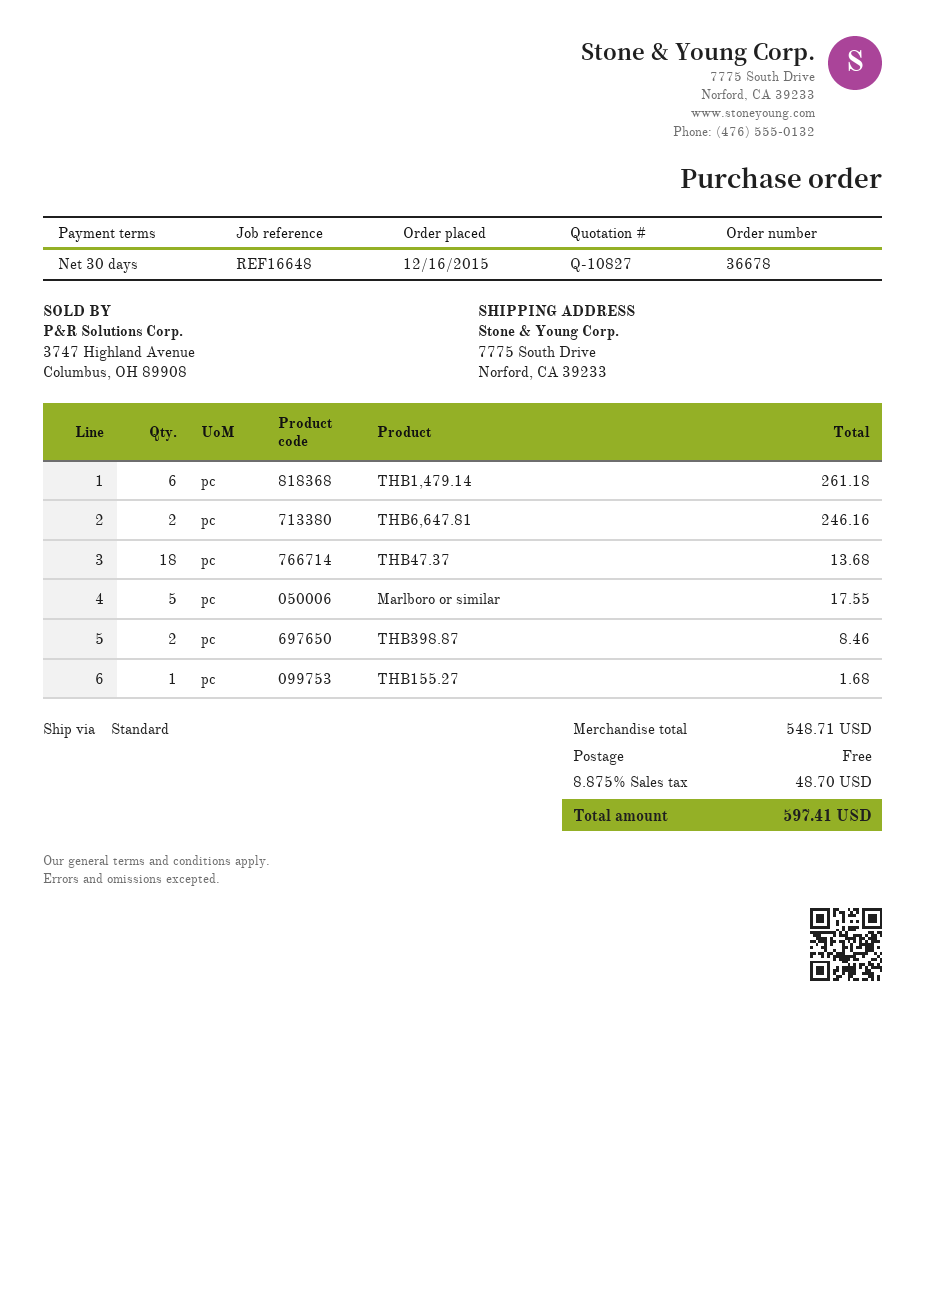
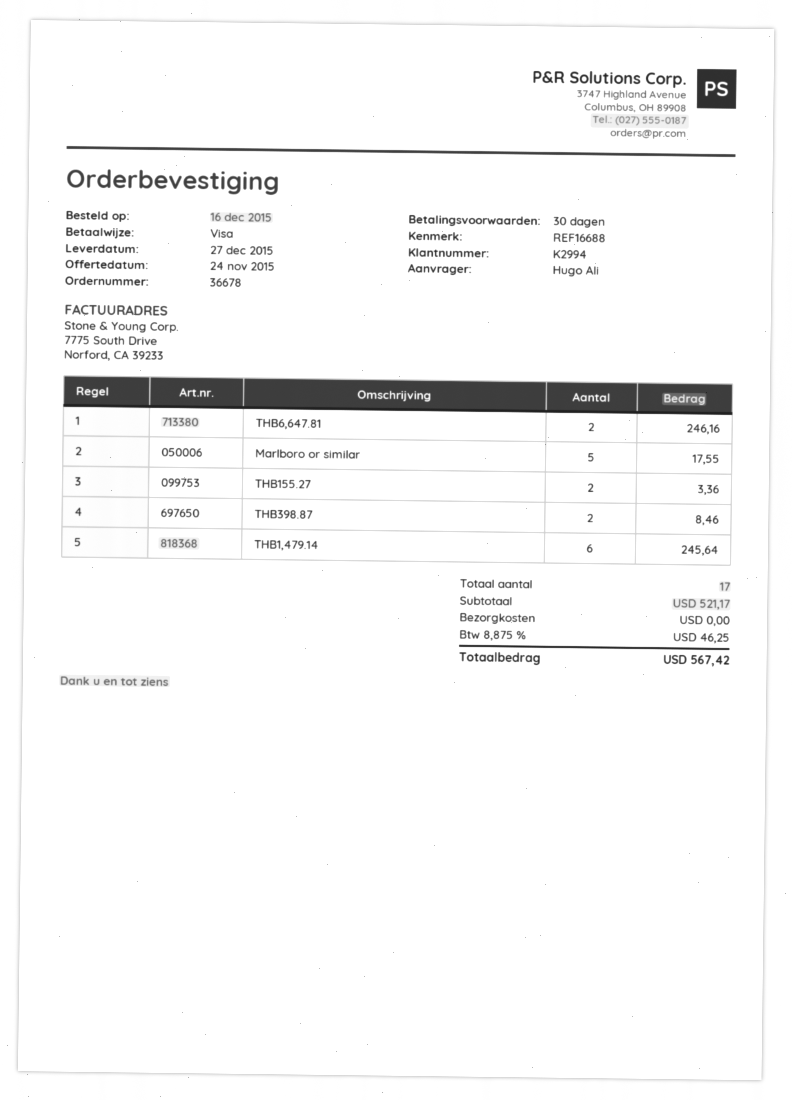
reference: REF16648 -> REF16688
THB1,479.14: 6 for 261.18 -> 6 for 245.64
THB47.37: 18 for 13.68 -> none
THB155.27: 1 for 1.68 -> 2 for 3.36
subtotal: 548.71 -> 521.17
tax: 8.875% = 48.70 -> 8.875% = 46.25
total: 597.41 -> 567.42

